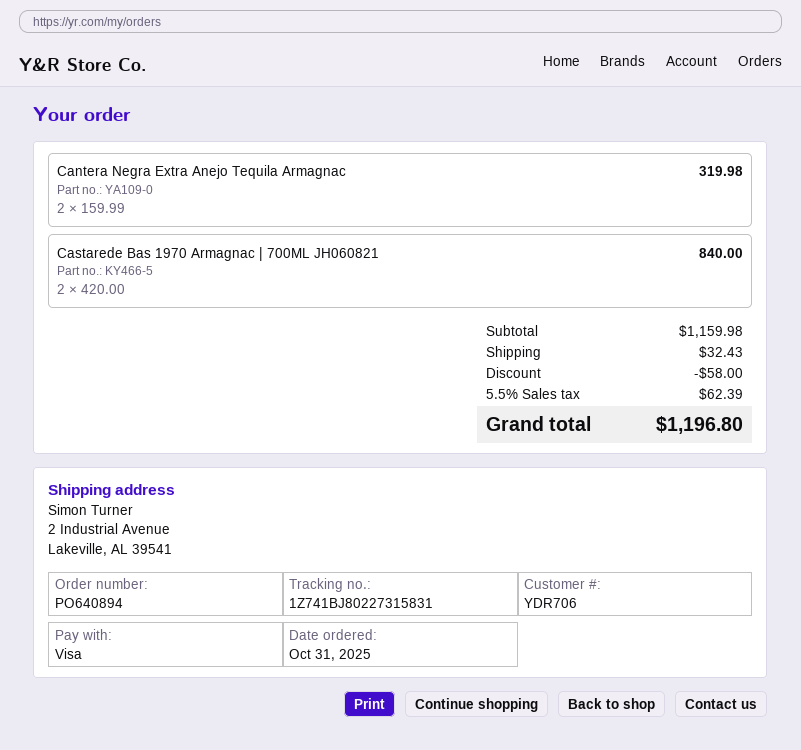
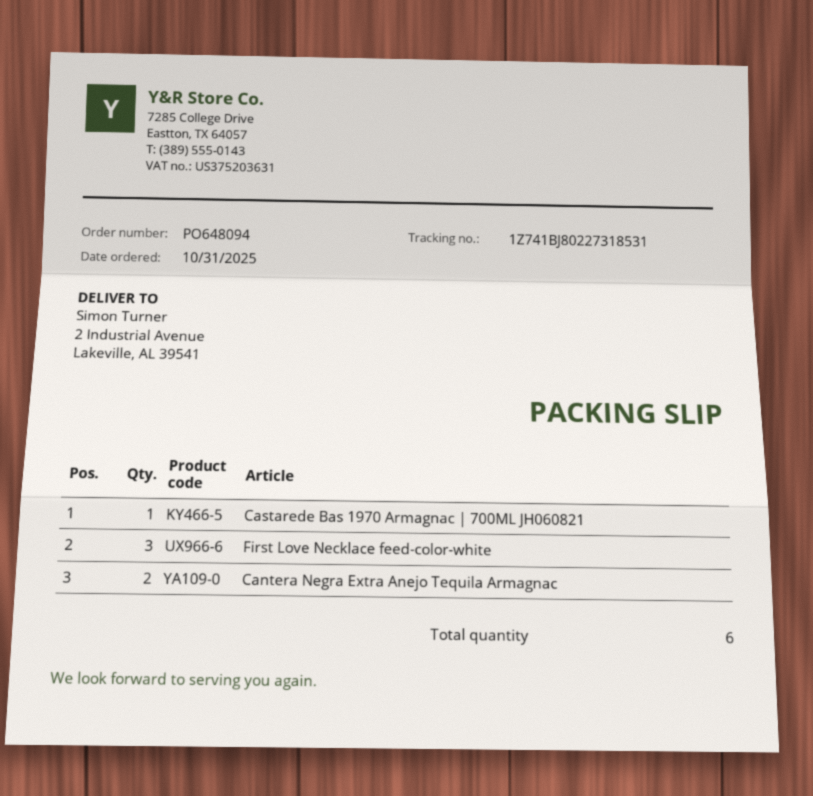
order number: PO640894 -> PO648094
tracking number: 1Z741BJ80227315831 -> 1Z741BJ80227318531
Castarede Bas 1970 Armagnac | 700ML JH060821: 2 -> 1
First Love Necklace feed-color-white: none -> 3

